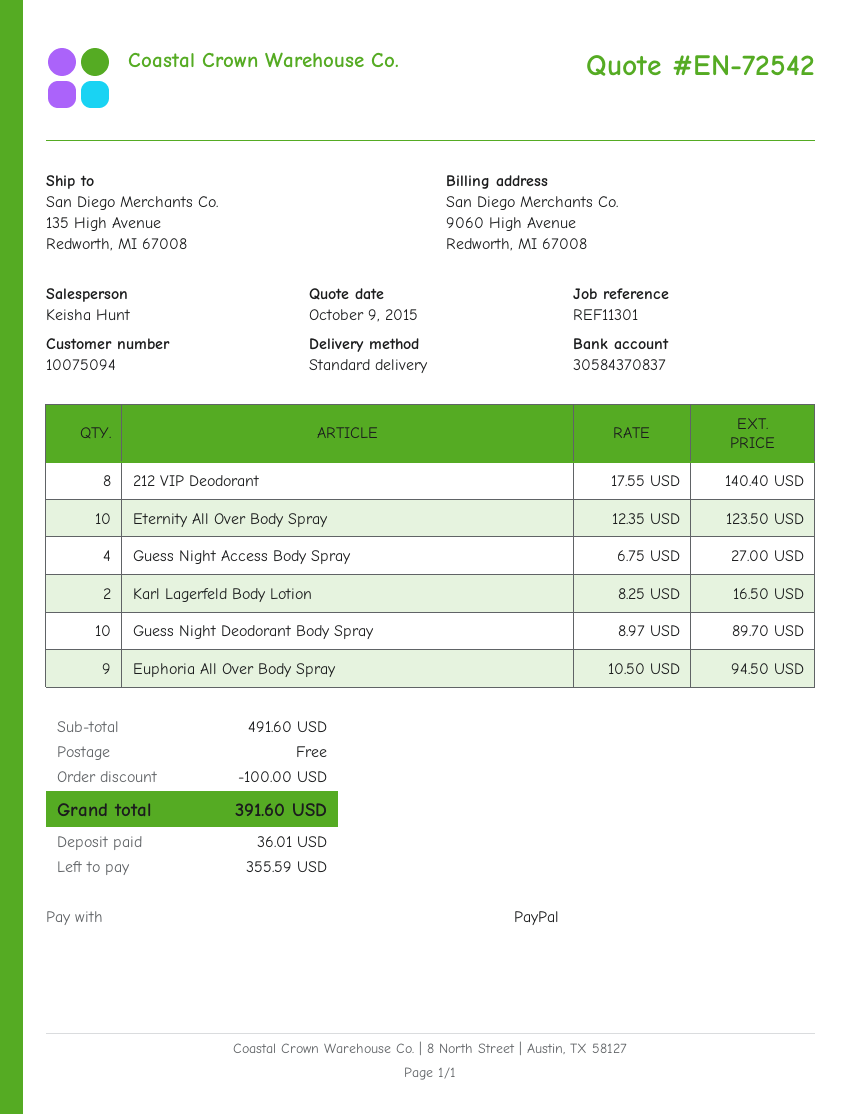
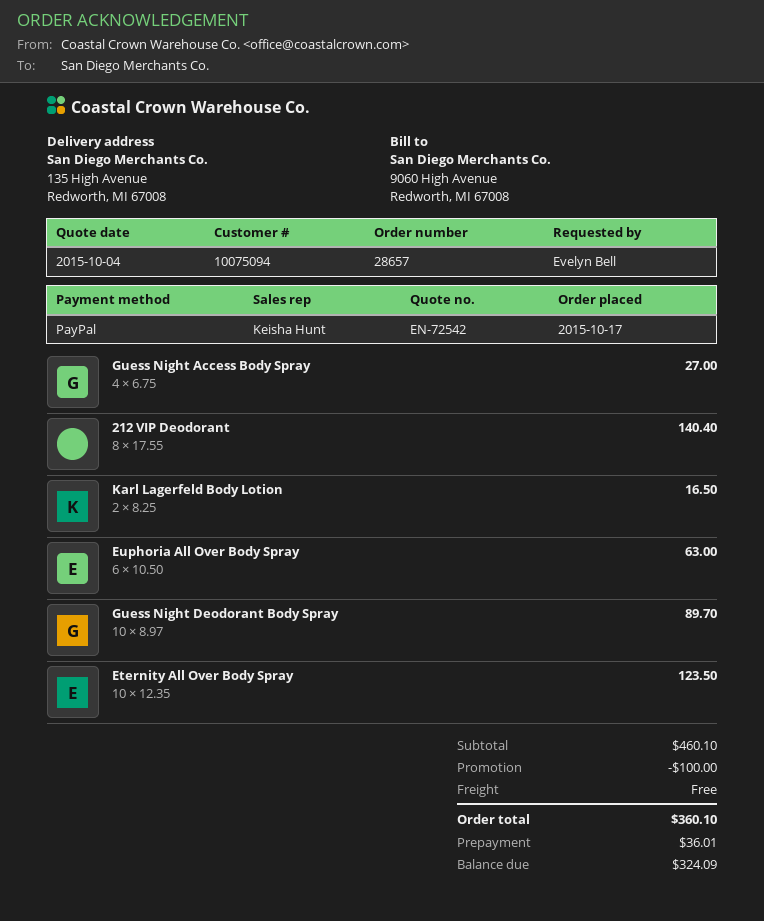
quote date: 2015-10-09 -> 2015-10-04
Euphoria All Over Body Spray: 9 x 10.50 = 94.50 -> 6 x 10.50 = 63.00
subtotal: 491.60 -> 460.10
total: 391.60 -> 360.10
balance: 355.59 -> 324.09

